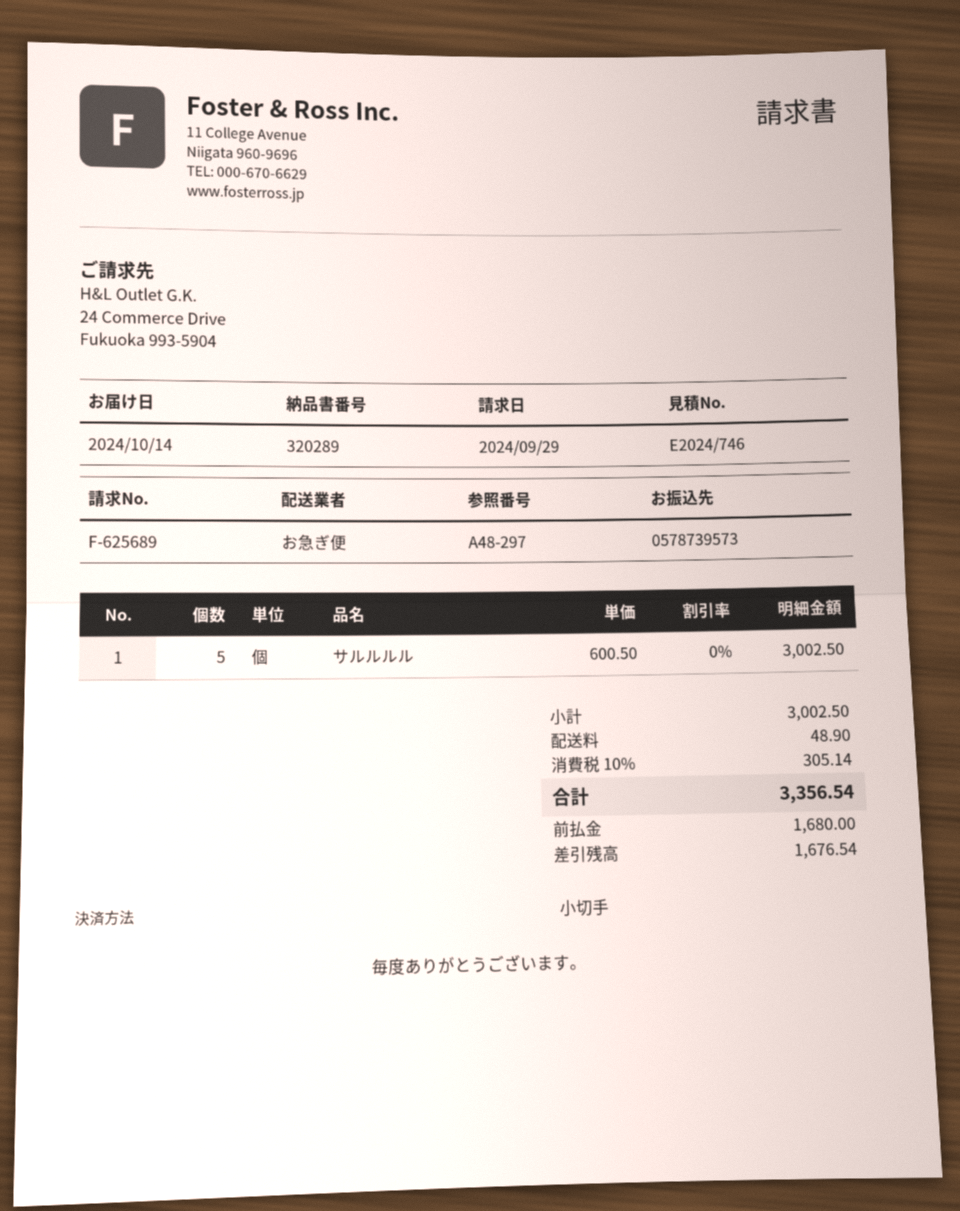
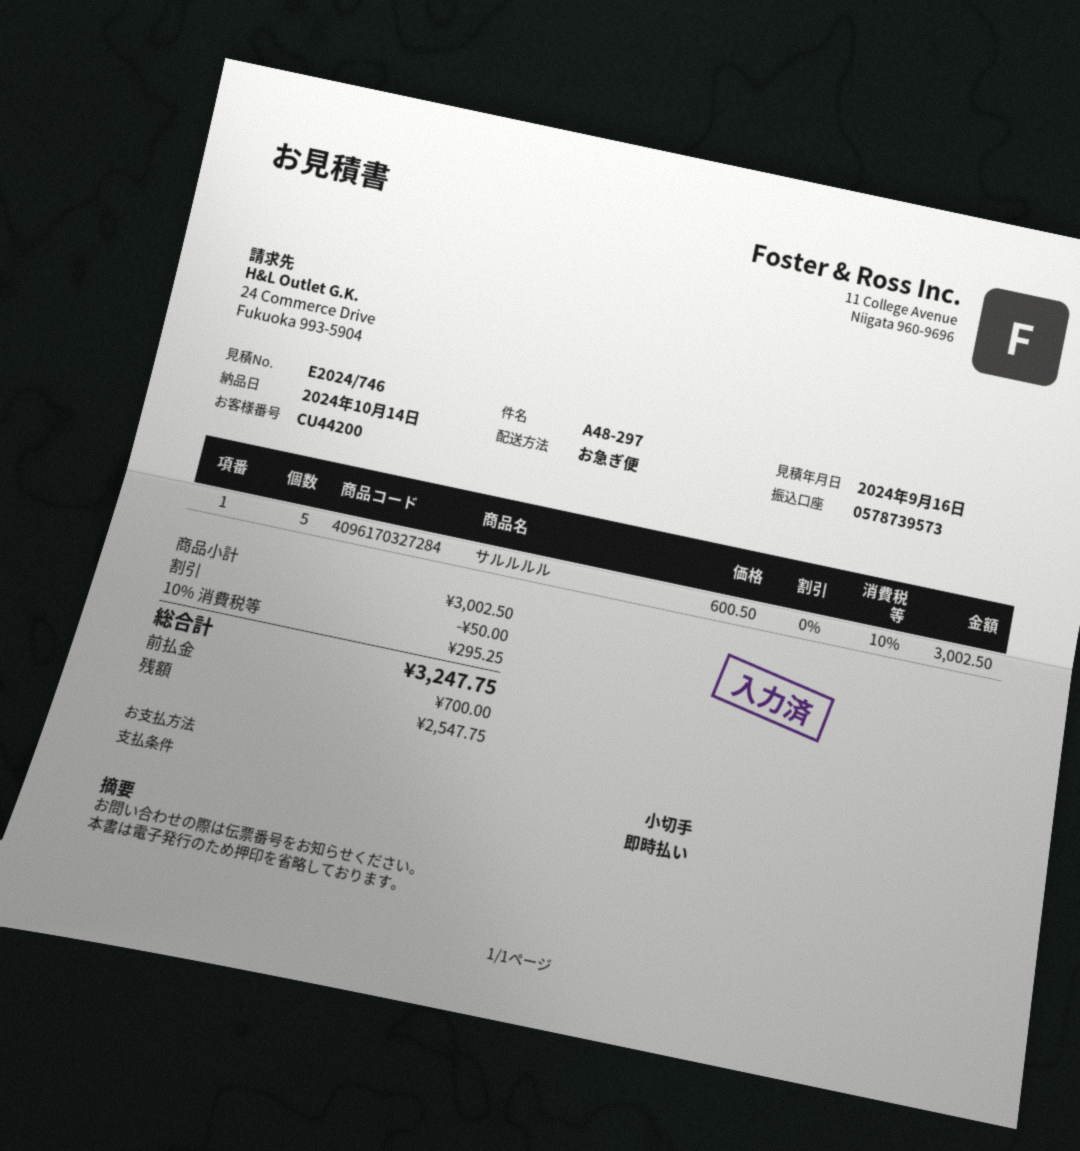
discount: none -> 50.00
shipping: 48.90 -> none
tax: 10% = 305.14 -> 10% = 295.25
total: 3356.54 -> 3247.75
deposit: 1680.00 -> 700.00
balance: 1676.54 -> 2547.75

